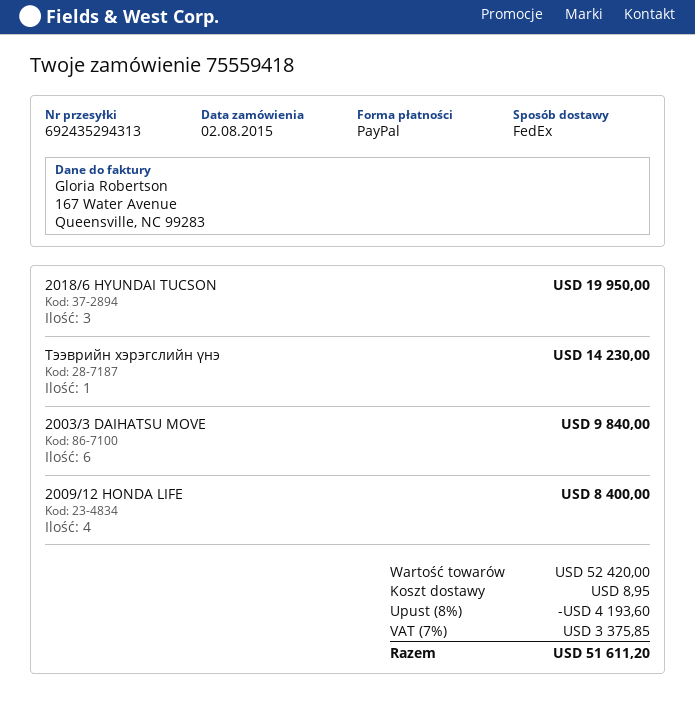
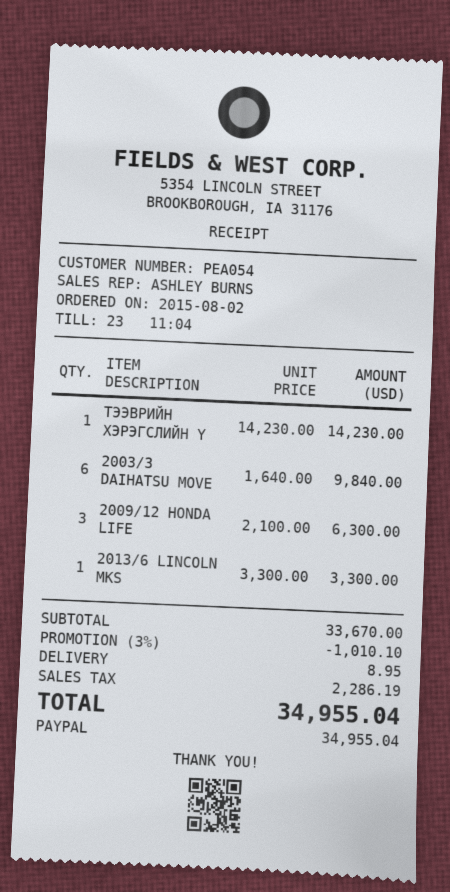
2018/6 HYUNDAI TUCSON: 3 for 19950.00 -> none
2009/12 HONDA LIFE: 4 for 8400.00 -> 3 for 6300.00
2013/6 LINCOLN MKS: none -> 1 for 3300.00
subtotal: 52420.00 -> 33670.00
discount: 8% = 4193.60 -> 3% = 1010.10
tax: 3375.85 -> 2286.19
total: 51611.20 -> 34955.04

